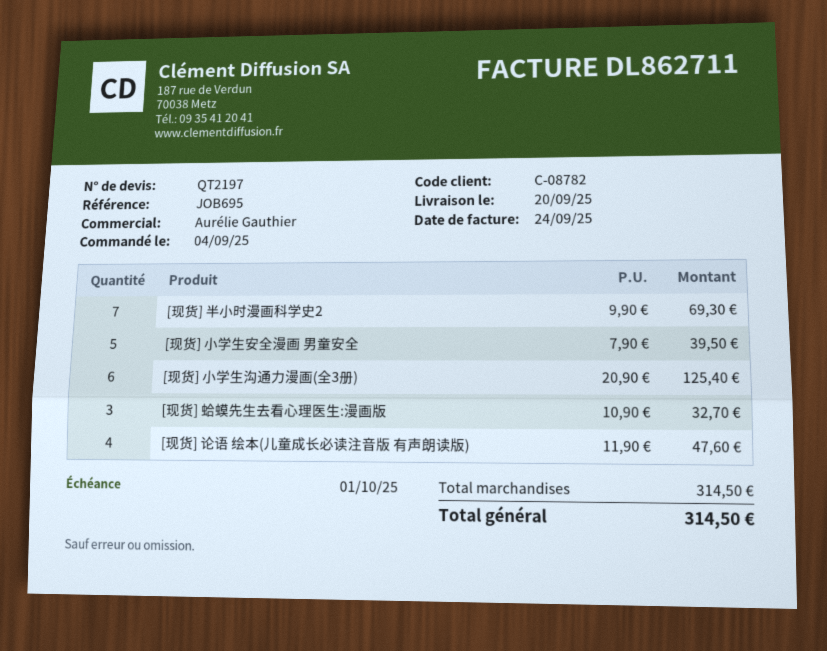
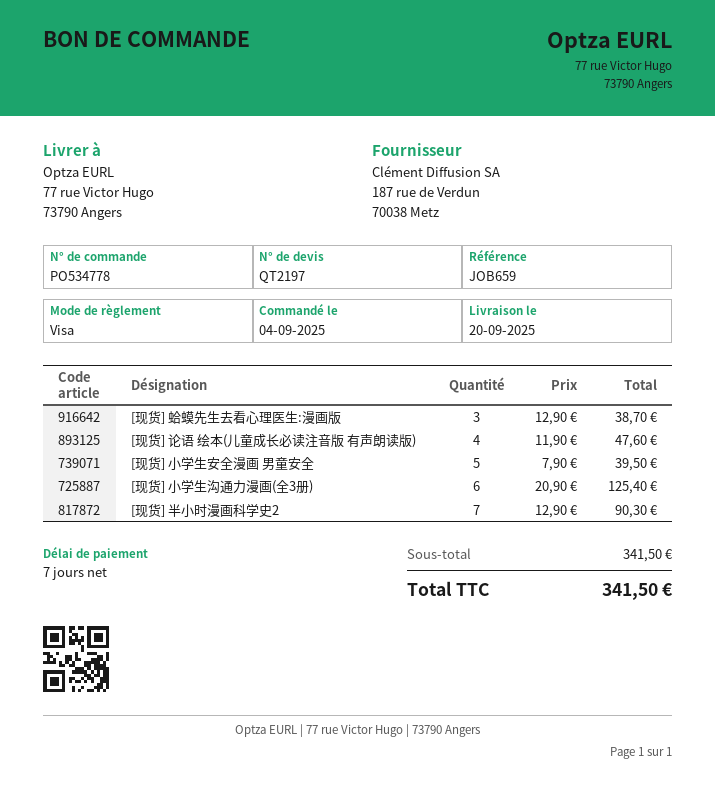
reference: JOB695 -> JOB659
[现货] 半小时漫画科学史2: 7 x 9.90 = 69.30 -> 7 x 12.90 = 90.30
[现货] 蛤蟆先生去看心理医生:漫画版: 3 x 10.90 = 32.70 -> 3 x 12.90 = 38.70
subtotal: 314.50 -> 341.50
total: 314.50 -> 341.50

